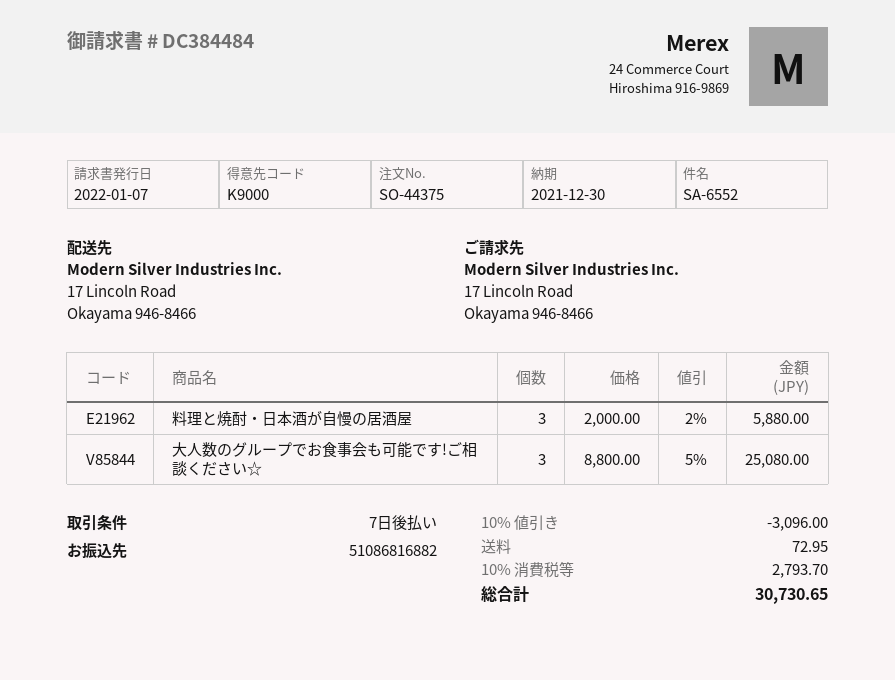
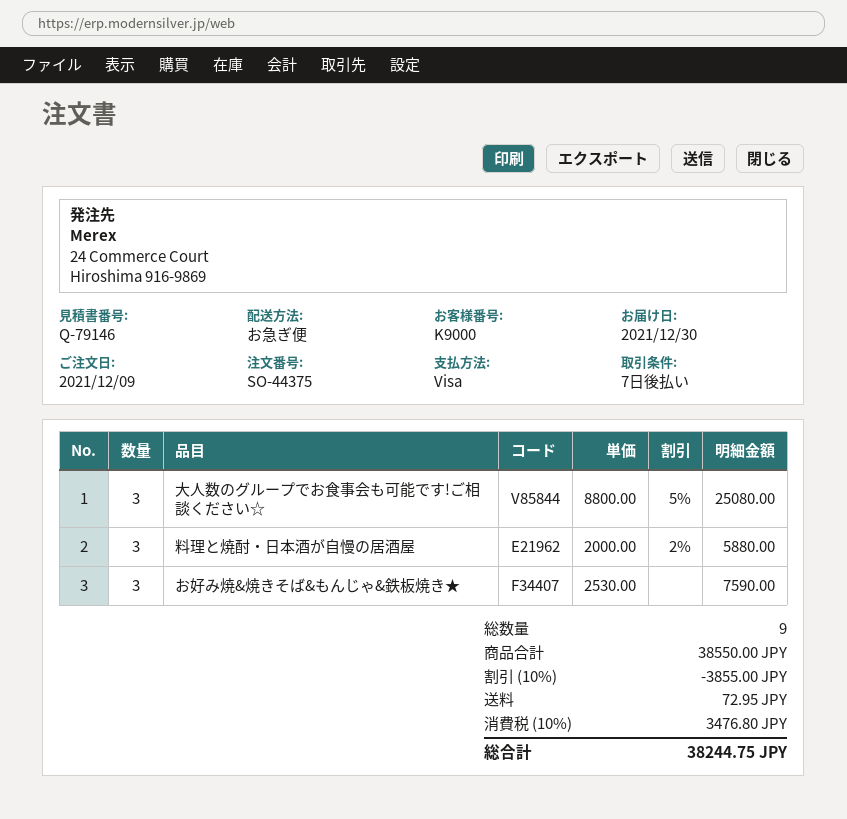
お好み焼&焼きそば&もんじゃ&鉄板焼き★: none -> 3 x 2530.00 = 7590.00
discount: 10% = 3096.00 -> 10% = 3855.00
tax: 10% = 2793.70 -> 10% = 3476.80
total: 30730.65 -> 38244.75

